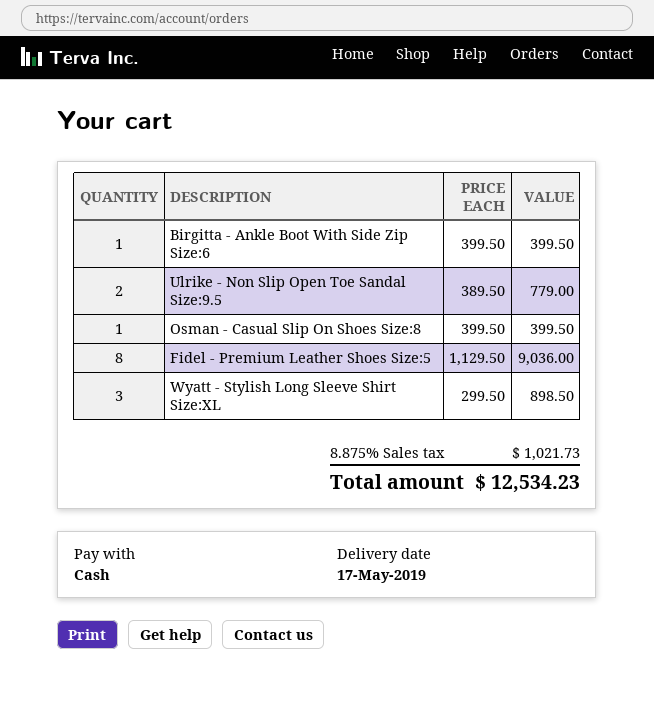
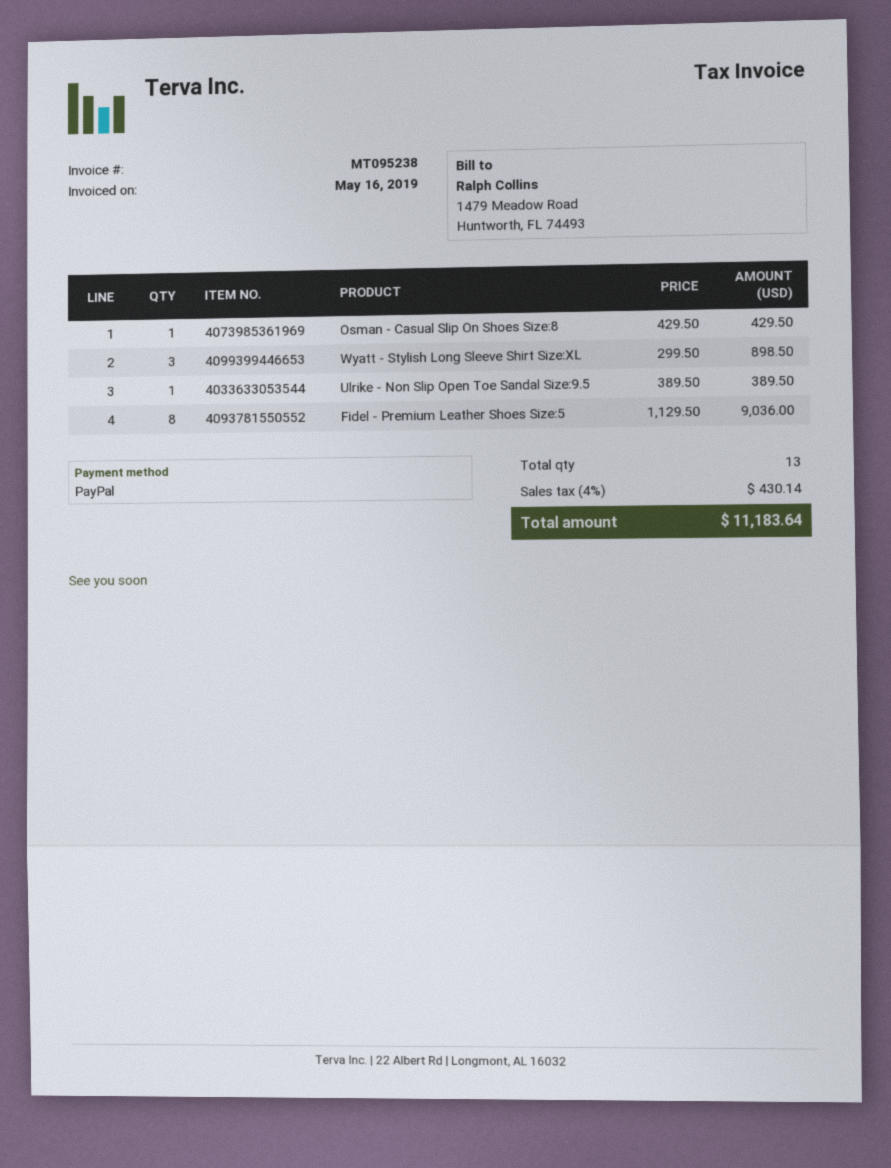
payment method: cash -> PayPal
Birgitta - Ankle Boot With Side Zip Size:6: 1 x 399.50 = 399.50 -> none
Ulrike - Non Slip Open Toe Sandal Size:9.5: 2 x 389.50 = 779.00 -> 1 x 389.50 = 389.50
Osman - Casual Slip On Shoes Size:8: 1 x 399.50 = 399.50 -> 1 x 429.50 = 429.50
tax: 8.875% = 1021.73 -> 4% = 430.14
total: 12534.23 -> 11183.64

